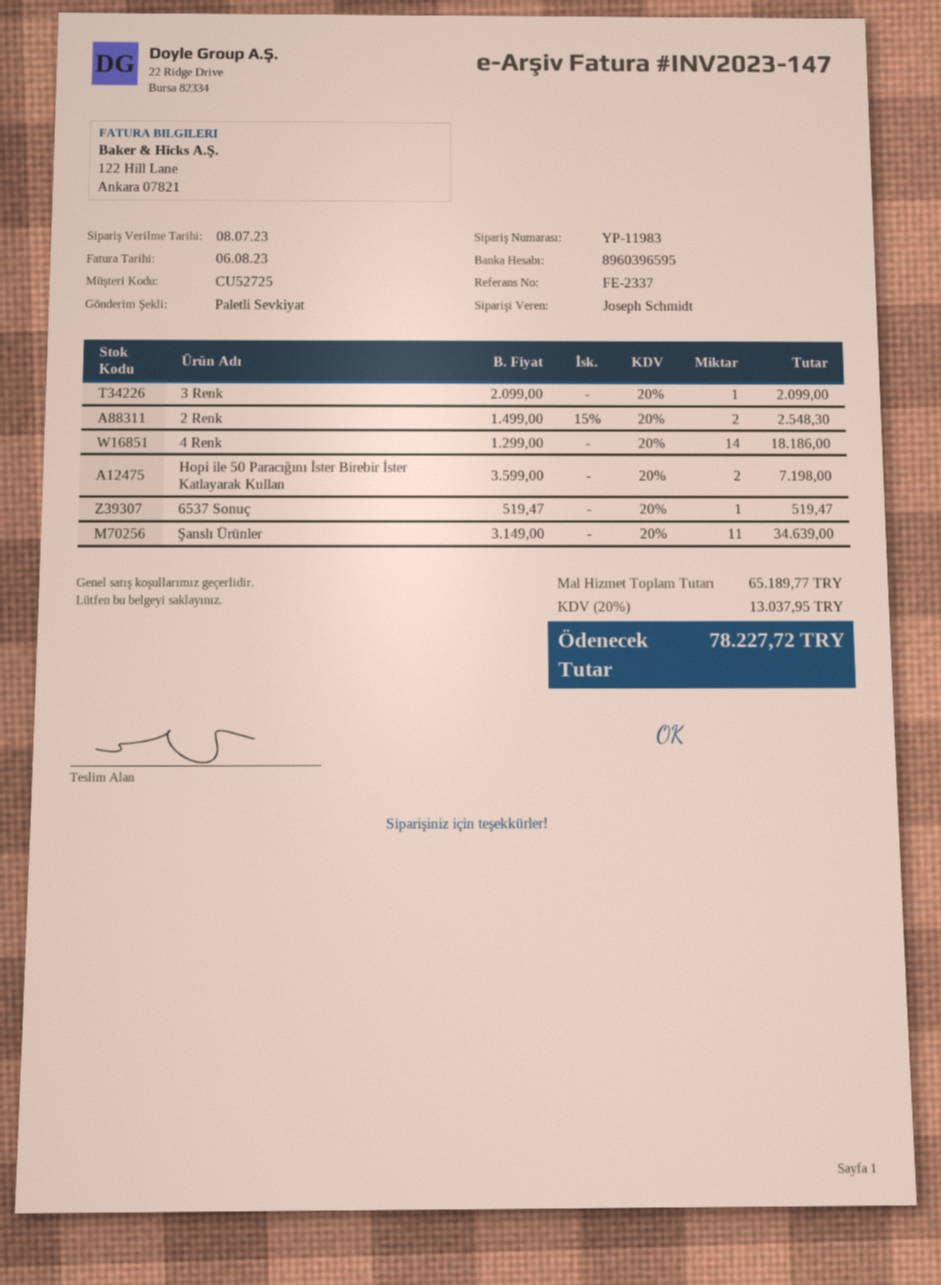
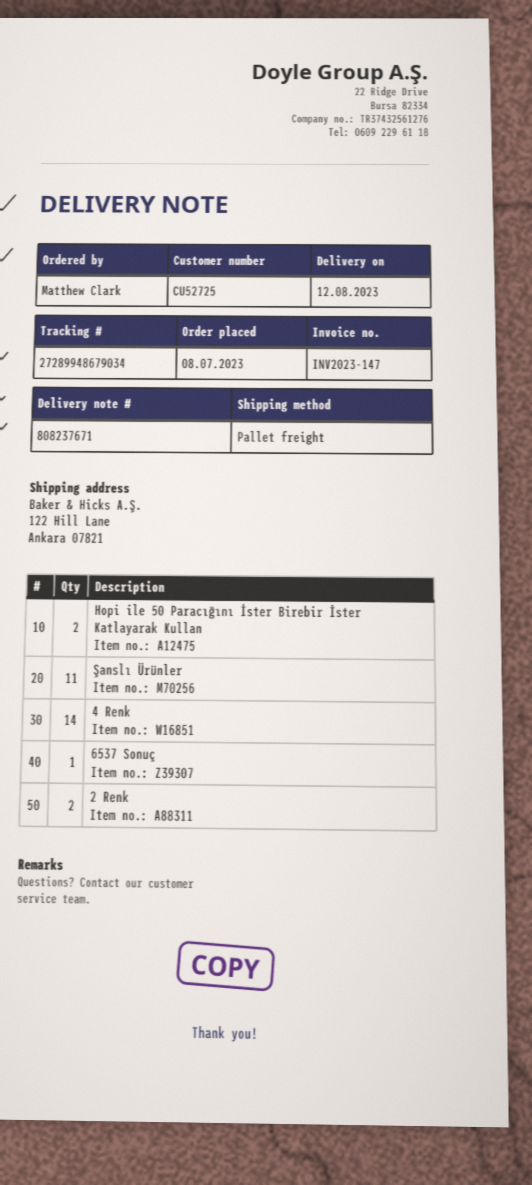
ordered by: Joseph Schmidt -> Matthew Clark
3 Renk: 1 -> none

